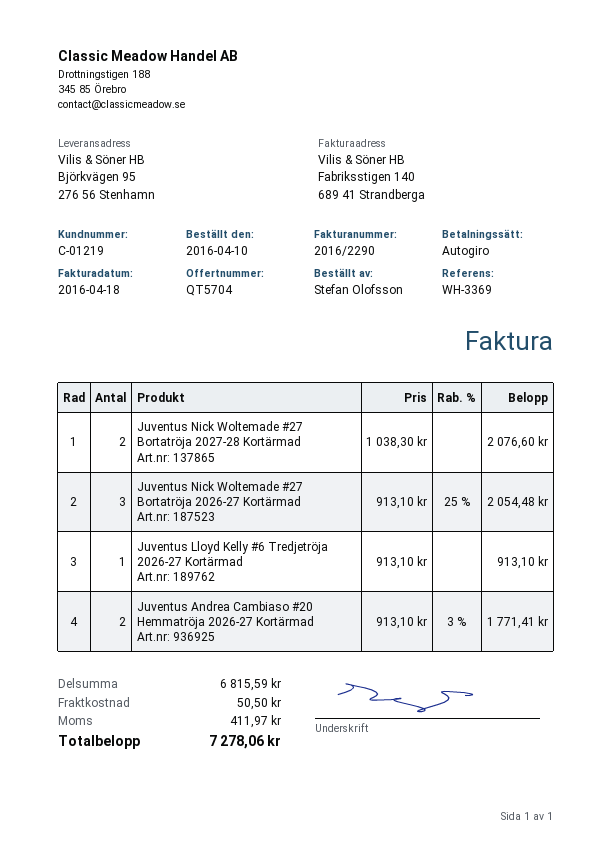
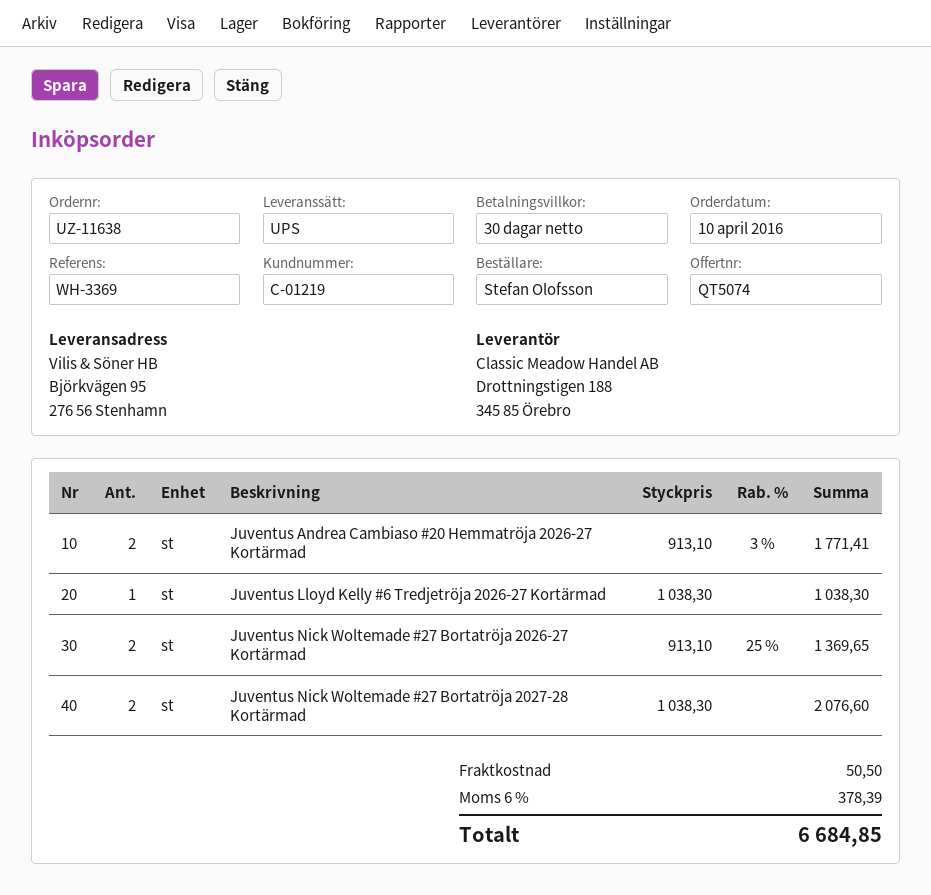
quote number: QT5704 -> QT5074
Juventus Nick Woltemade #27 Bortatröja 2026-27 Kortärmad: 3 x 913.10 - 25% = 2054.48 -> 2 x 913.10 - 25% = 1369.65
Juventus Lloyd Kelly #6 Tredjetröja 2026-27 Kortärmad: 1 x 913.10 = 913.10 -> 1 x 1038.30 = 1038.30
tax: 411.97 -> 378.39
total: 7278.06 -> 6684.85

